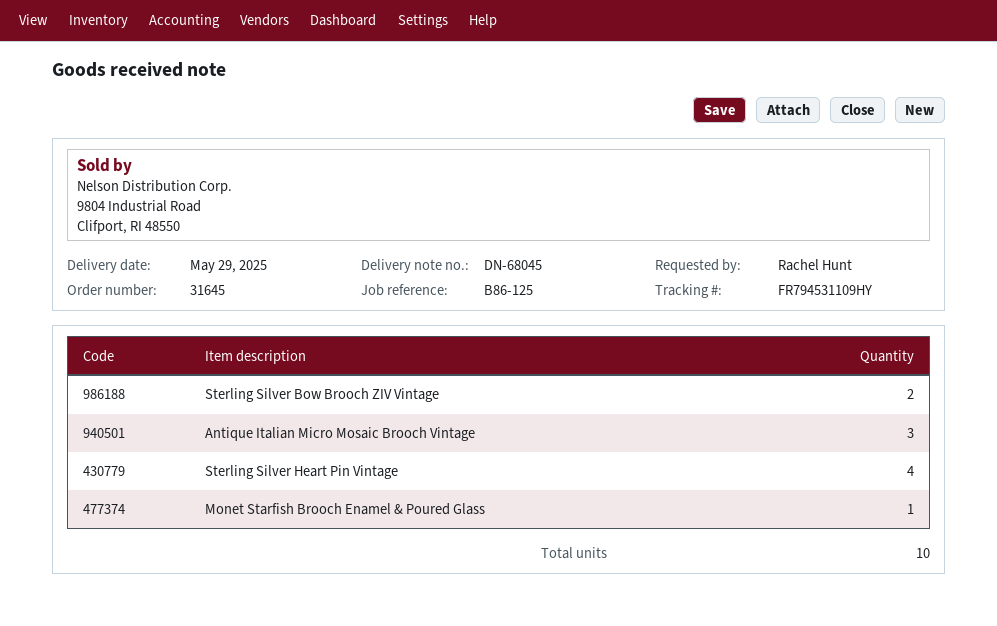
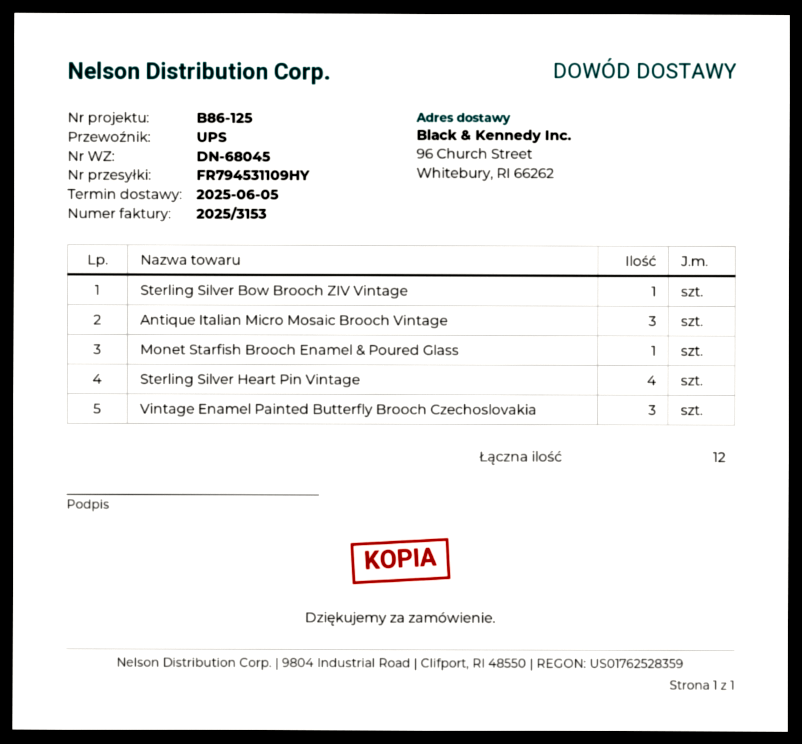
delivery date: 2025-05-29 -> 2025-06-05
Sterling Silver Bow Brooch ZIV Vintage: 2 -> 1
Vintage Enamel Painted Butterfly Brooch Czechoslovakia: none -> 3
total quantity: 10 -> 12

